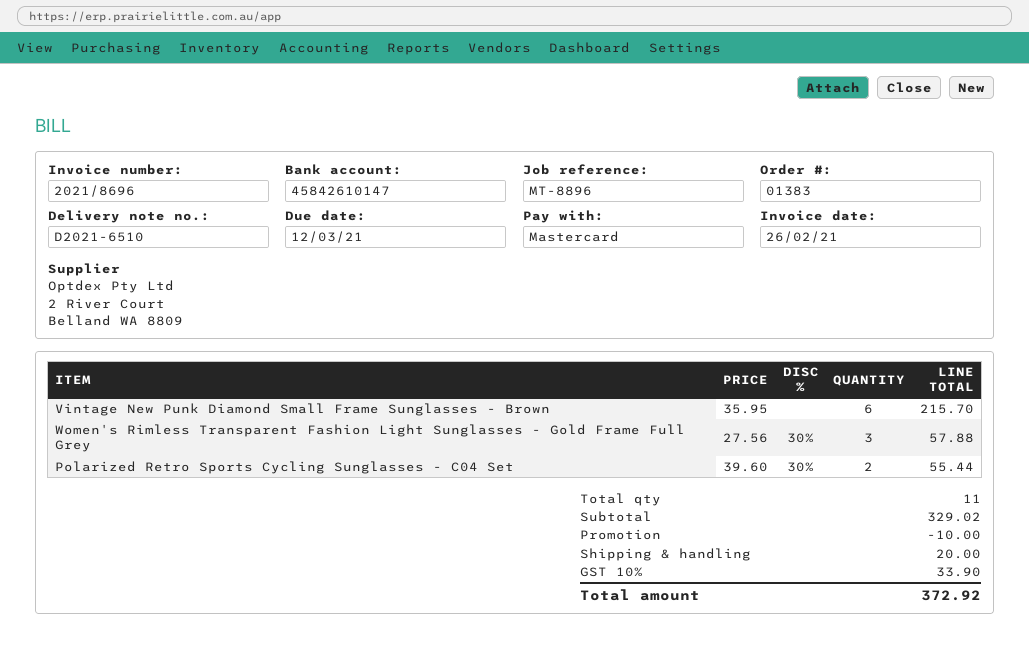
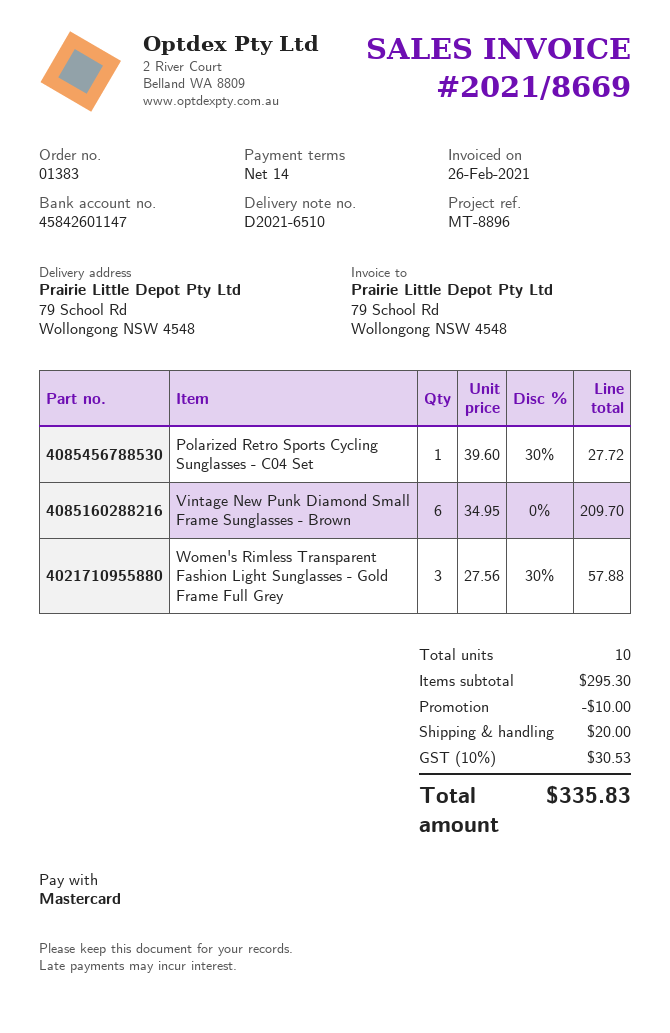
invoice number: 2021/8696 -> 2021/8669
bank account: 45842610147 -> 45842601147
Vintage New Punk Diamond Small Frame Sunglasses - Brown: 6 x 35.95 = 215.70 -> 6 x 34.95 = 209.70
Polarized Retro Sports Cycling Sunglasses - C04 Set: 2 x 39.60 - 30% = 55.44 -> 1 x 39.60 - 30% = 27.72
total quantity: 11 -> 10
subtotal: 329.02 -> 295.30
tax: 10% = 33.90 -> 10% = 30.53
total: 372.92 -> 335.83

